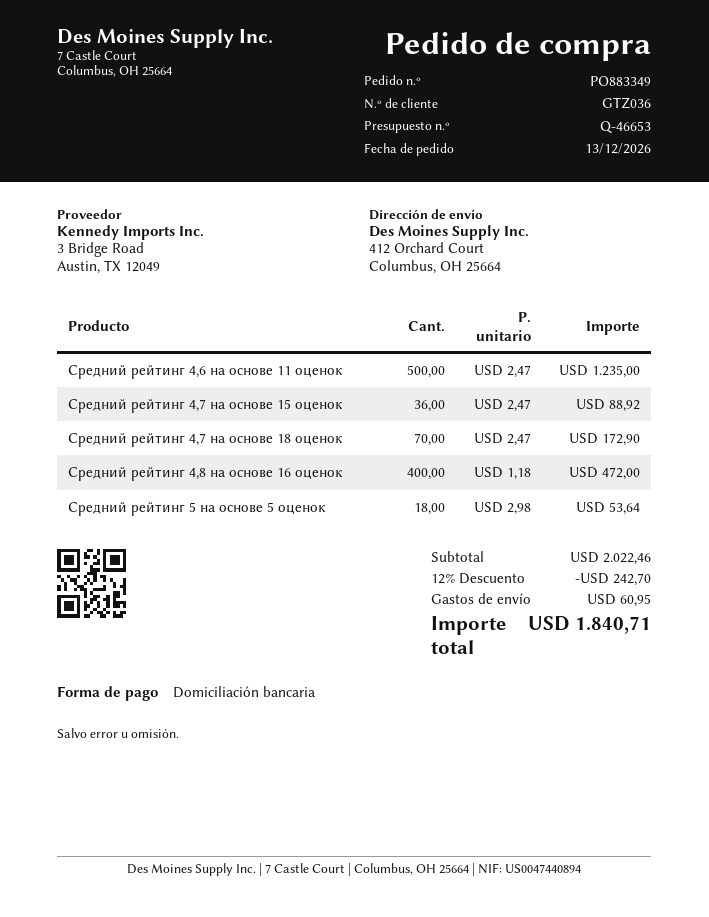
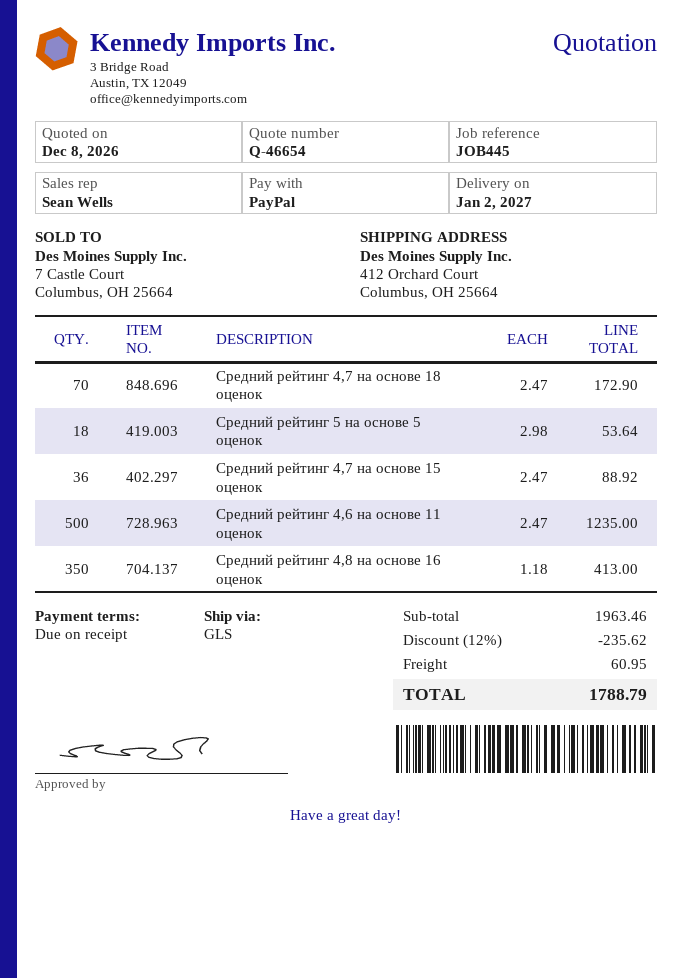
quote number: Q-46653 -> Q-46654
payment method: direct debit -> PayPal
Средний рейтинг 4,8 на основе 16 оценок: 400 x 1.18 = 472.00 -> 350 x 1.18 = 413.00
subtotal: 2022.46 -> 1963.46
discount: 12% = 242.70 -> 12% = 235.62
total: 1840.71 -> 1788.79

